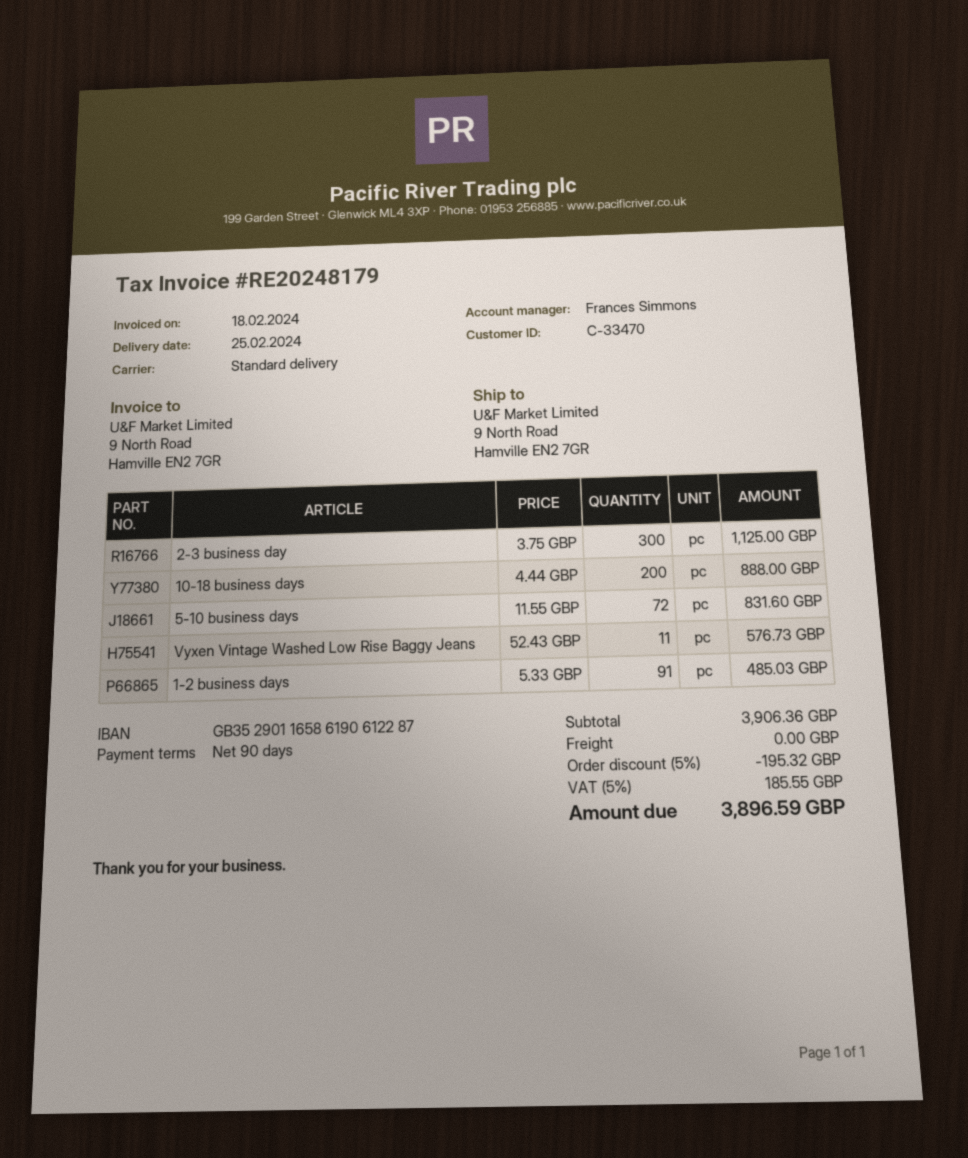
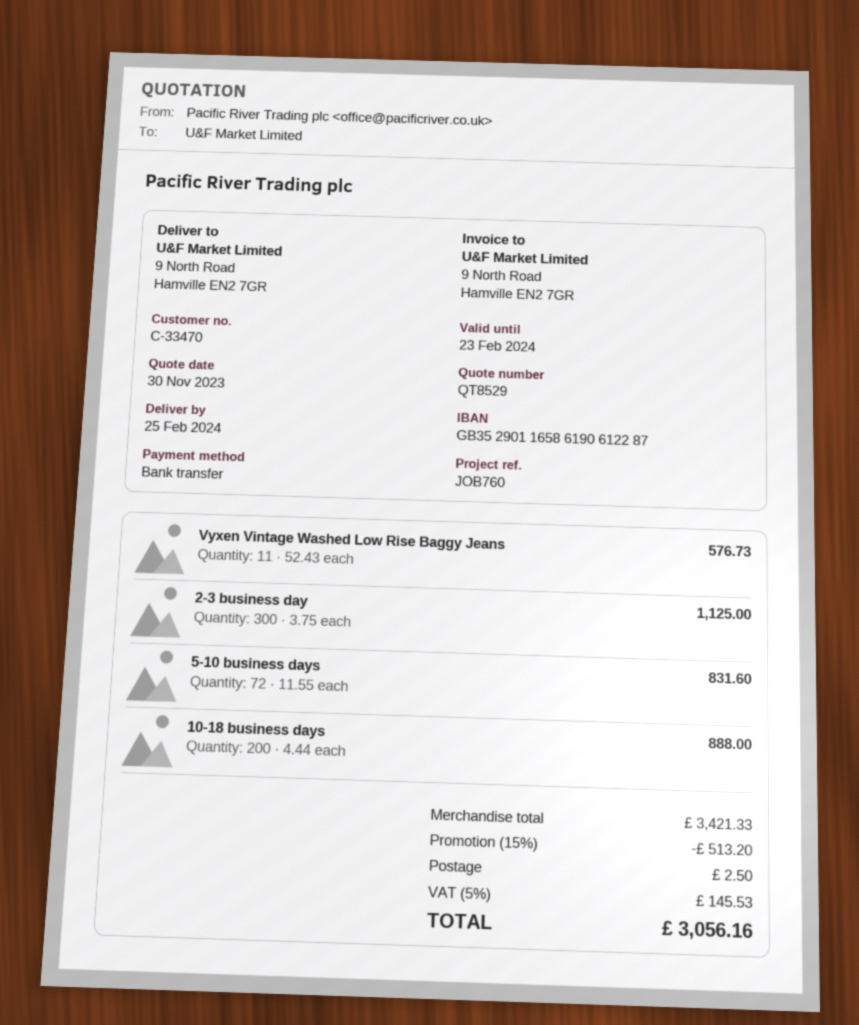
1-2 business days: 91 x 5.33 = 485.03 -> none
subtotal: 3906.36 -> 3421.33
discount: 5% = 195.32 -> 15% = 513.20
shipping: 0.00 -> 2.50
tax: 5% = 185.55 -> 5% = 145.53
total: 3896.59 -> 3056.16

